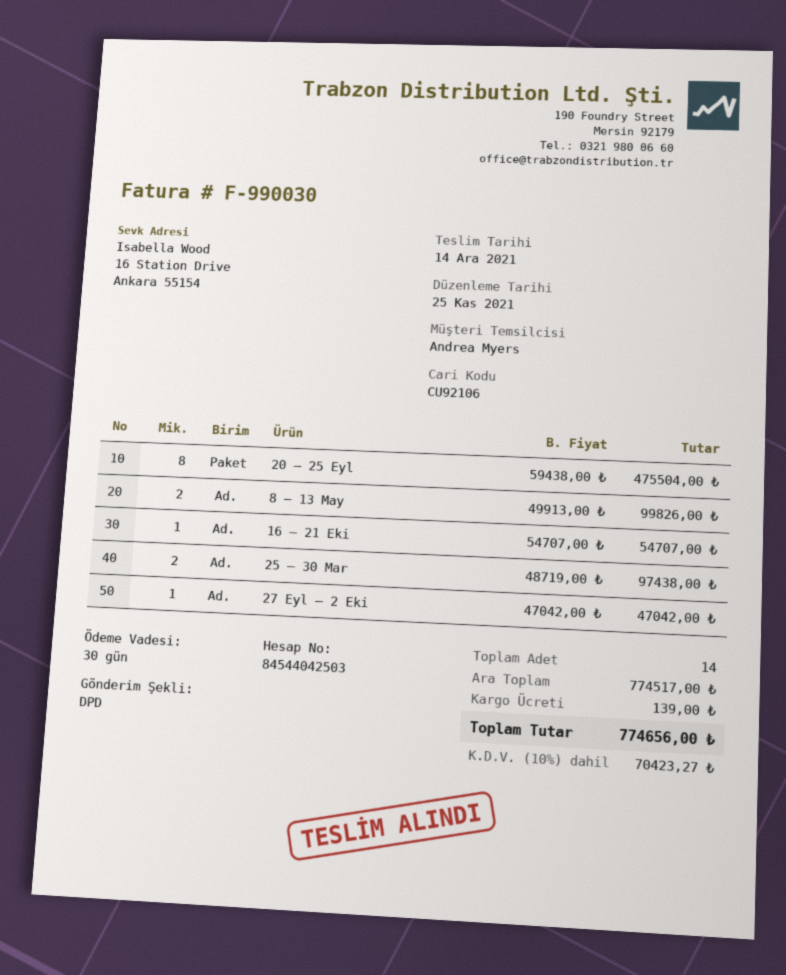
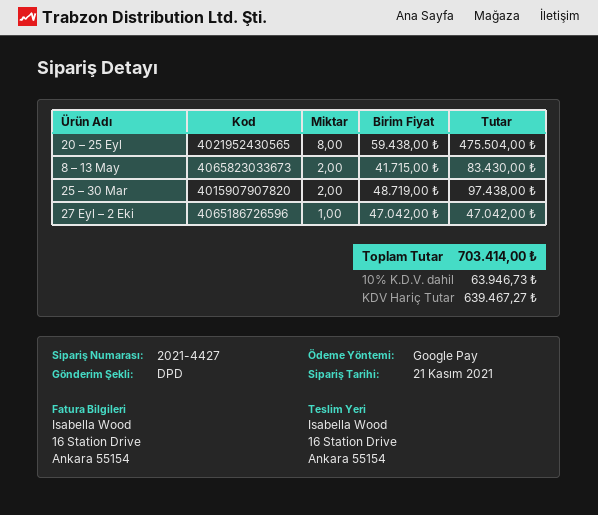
8 – 13 May: 2 x 49913.00 = 99826.00 -> 2 x 41715.00 = 83430.00
16 – 21 Eki: 1 x 54707.00 = 54707.00 -> none
shipping: 139.00 -> none
tax: 10% = 70423.27 -> 10% = 63946.73
total: 774656.00 -> 703414.00

